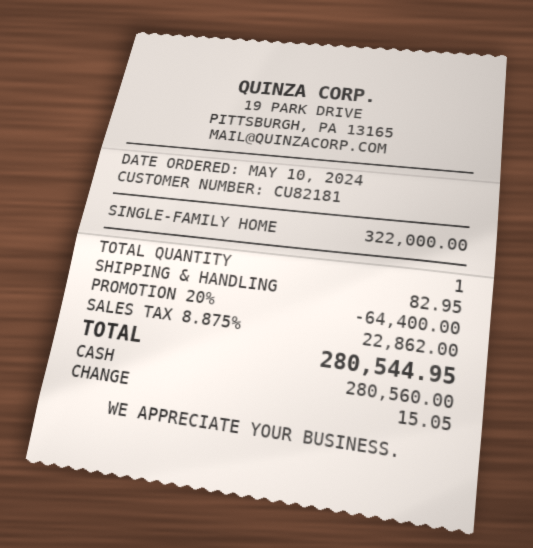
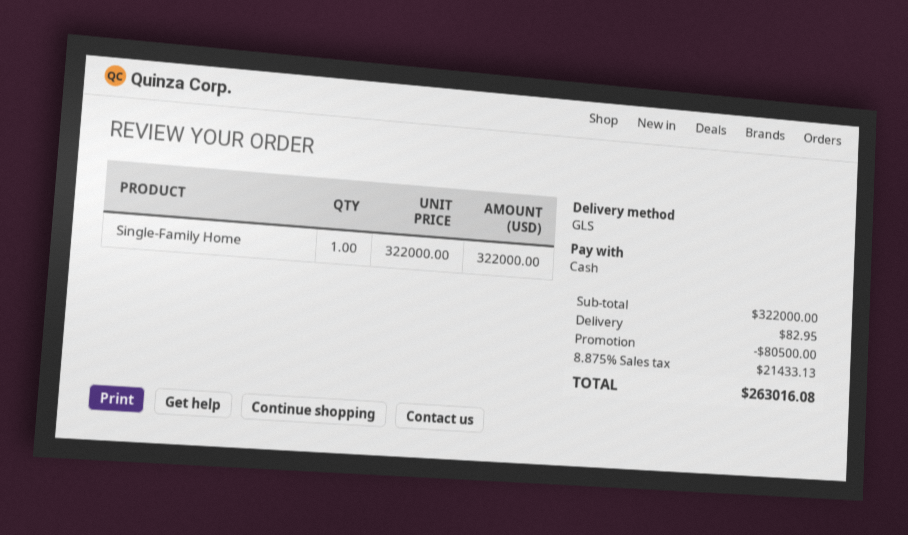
discount: 64400.00 -> 80500.00
tax: 8.875% = 22862.00 -> 8.875% = 21433.13
total: 280544.95 -> 263016.08

